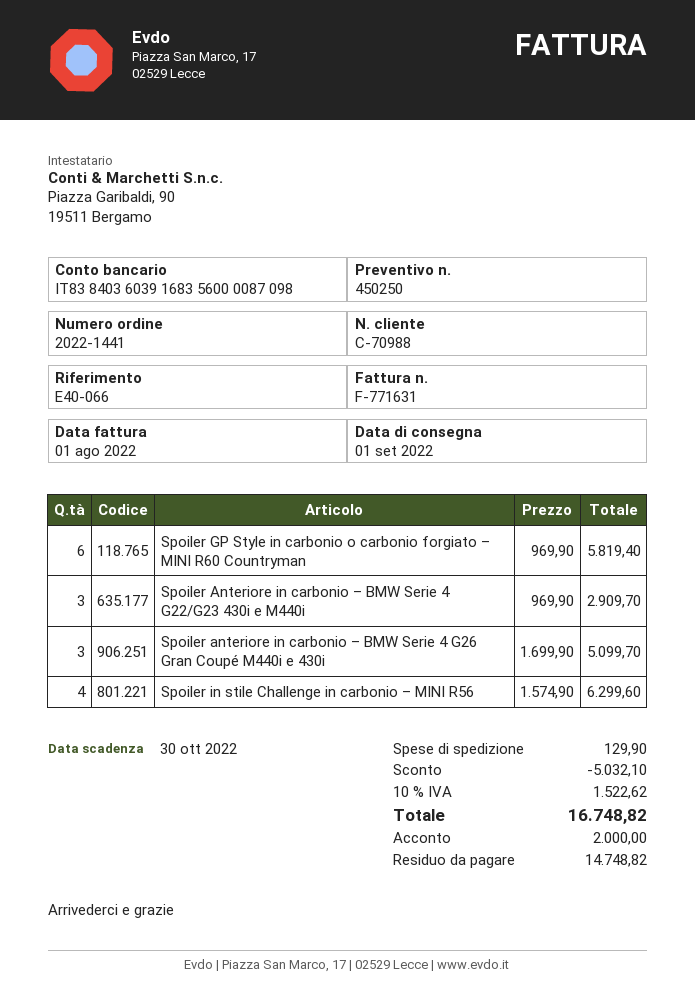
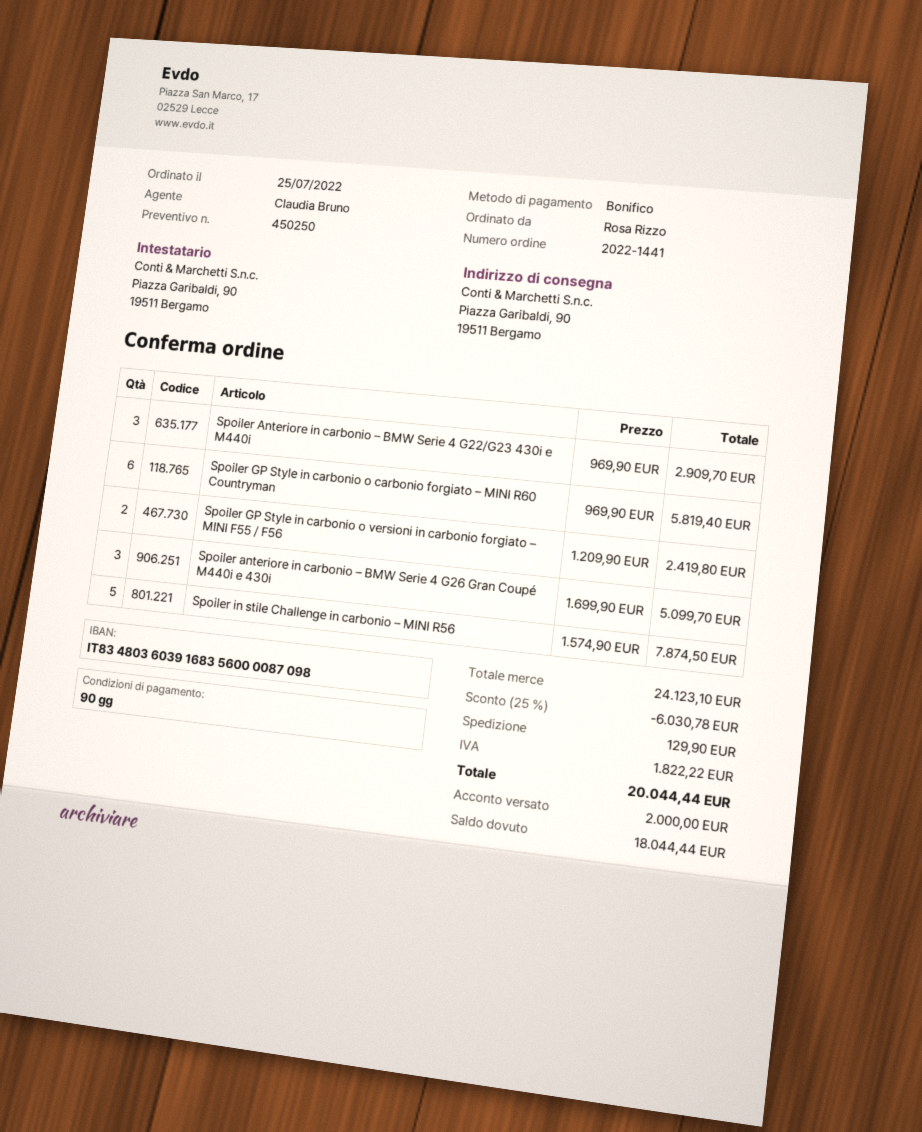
bank account: IT8384036039168356000087098 -> IT8348036039168356000087098
Spoiler in stile Challenge in carbonio – MINI R56: 4 x 1574.90 = 6299.60 -> 5 x 1574.90 = 7874.50
Spoiler GP Style in carbonio o versioni in carbonio forgiato – MINI F55 / F56: none -> 2 x 1209.90 = 2419.80
discount: 5032.10 -> 6030.78
tax: 1522.62 -> 1822.22
total: 16748.82 -> 20044.44
balance: 14748.82 -> 18044.44

